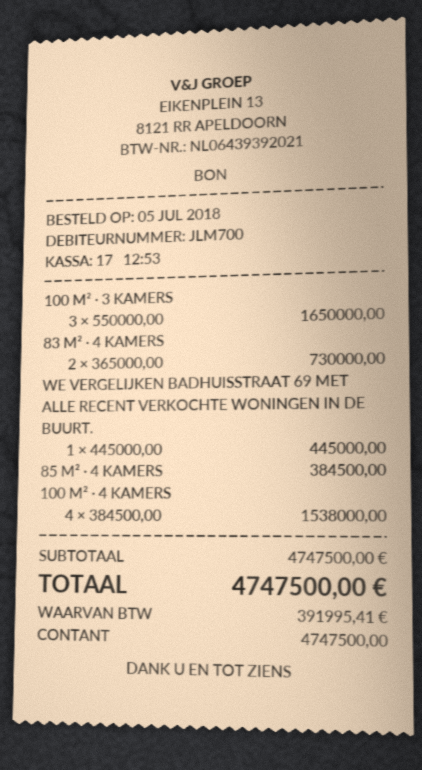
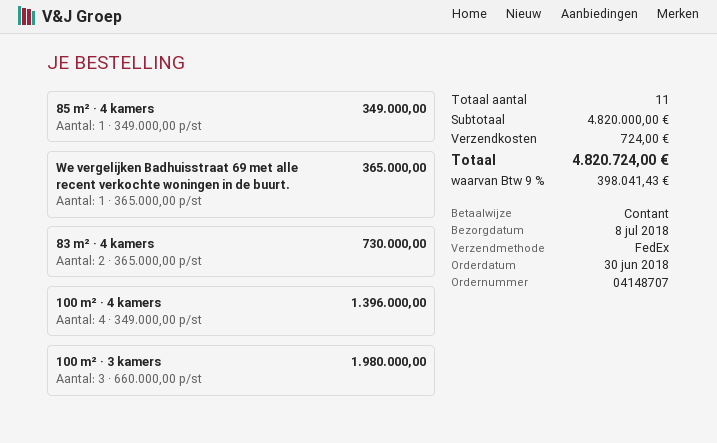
order date: 2018-07-05 -> 2018-06-30
100 M² · 3 KAMERS: 3 x 550000.00 = 1650000.00 -> 3 x 660000.00 = 1980000.00
WE VERGELIJKEN BADHUISSTRAAT 69 MET ALLE RECENT VERKOCHTE WONINGEN IN DE BUURT.: 1 x 445000.00 = 445000.00 -> 1 x 365000.00 = 365000.00
85 M² · 4 KAMERS: 1 x 384500.00 = 384500.00 -> 1 x 349000.00 = 349000.00
100 M² · 4 KAMERS: 4 x 384500.00 = 1538000.00 -> 4 x 349000.00 = 1396000.00
subtotal: 4747500.00 -> 4820000.00
shipping: none -> 724.00
tax: 391995.41 -> 398041.43
total: 4747500.00 -> 4820724.00

